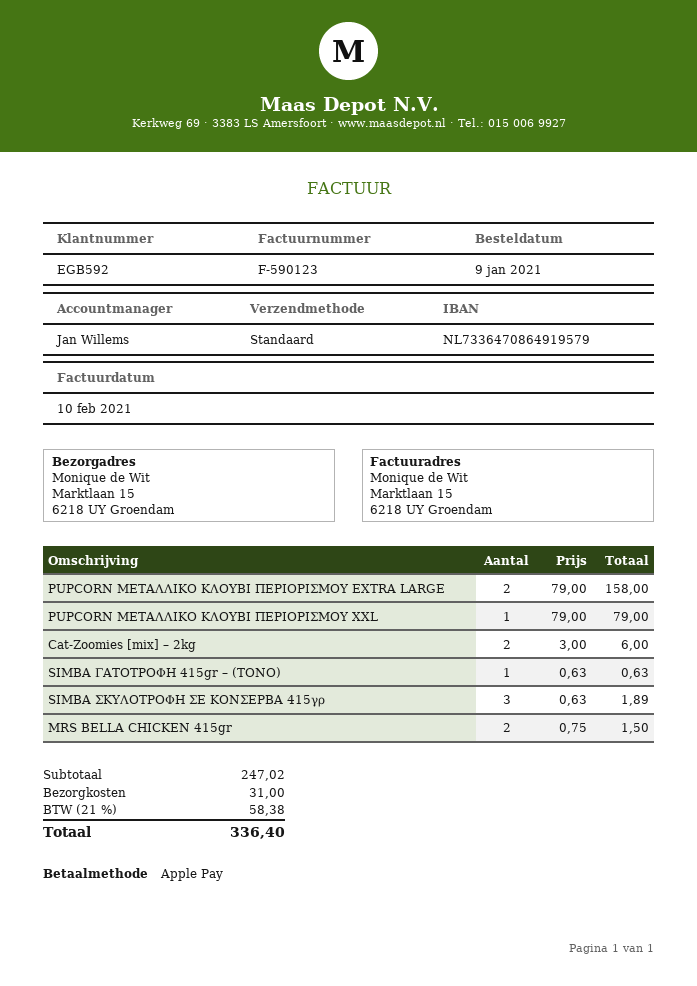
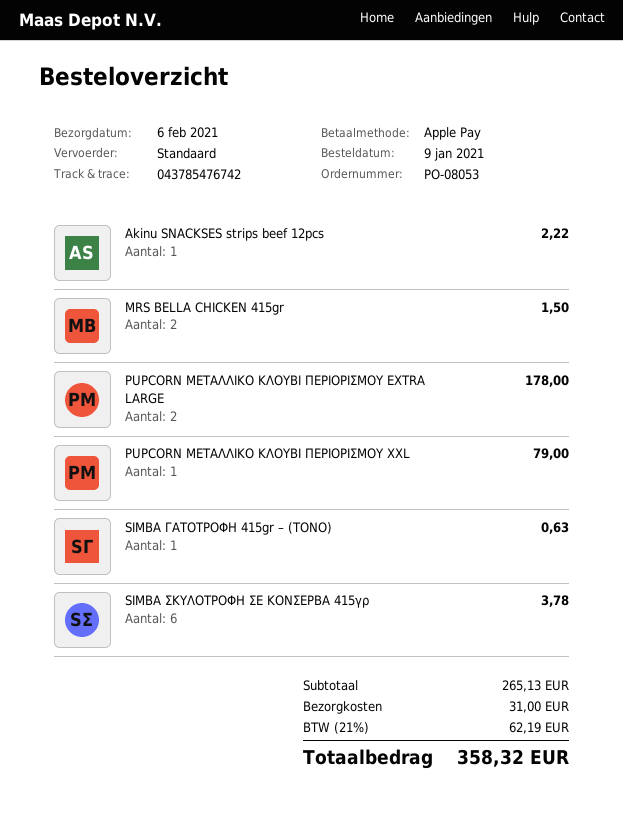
PUPCORN ΜΕΤΑΛΛΙΚΟ ΚΛΟΥΒΙ ΠΕΡΙΟΡΙΣΜΟΥ EXTRA LARGE: 2 for 158.00 -> 2 for 178.00
Cat-Zoomies [mix] – 2kg: 2 for 6.00 -> none
SIMBA ΣΚΥΛΟΤΡΟΦΗ ΣΕ ΚΟΝΣΕΡΒΑ 415γρ: 3 for 1.89 -> 6 for 3.78
Akinu SNACKSES strips beef 12pcs: none -> 1 for 2.22
subtotal: 247.02 -> 265.13
tax: 21% = 58.38 -> 21% = 62.19
total: 336.40 -> 358.32

